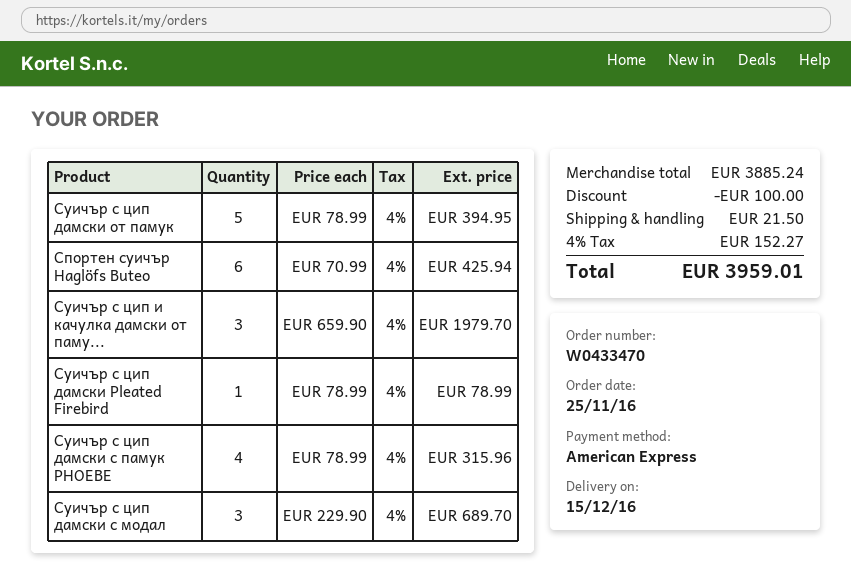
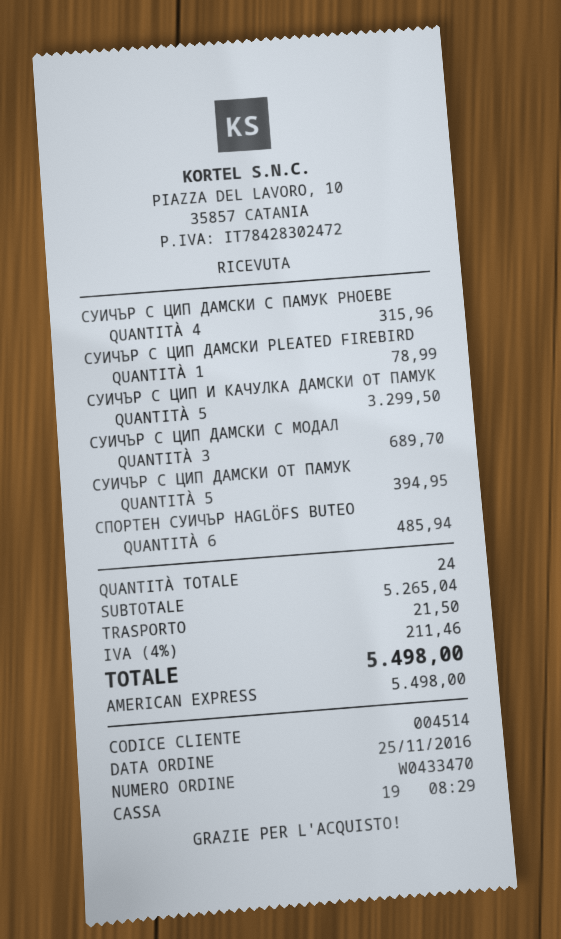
Спортен суичър Haglöfs Buteo: 6 for 425.94 -> 6 for 485.94
Суичър с цип и качулка дамски от паму...: 3 for 1979.70 -> 5 for 3299.50
subtotal: 3885.24 -> 5265.04
discount: 100.00 -> none
tax: 4% = 152.27 -> 4% = 211.46
total: 3959.01 -> 5498.00

